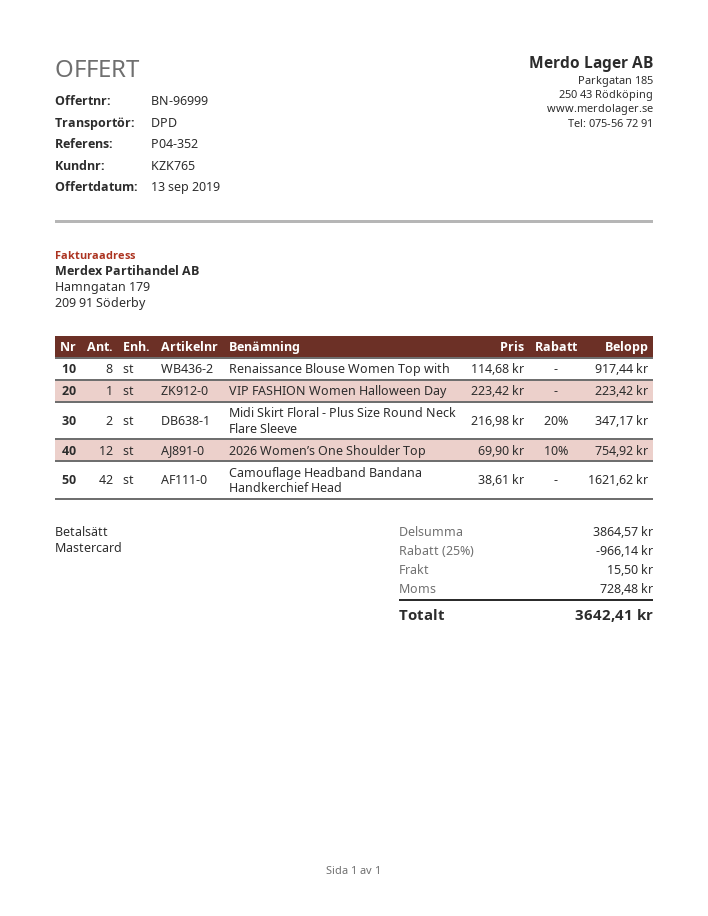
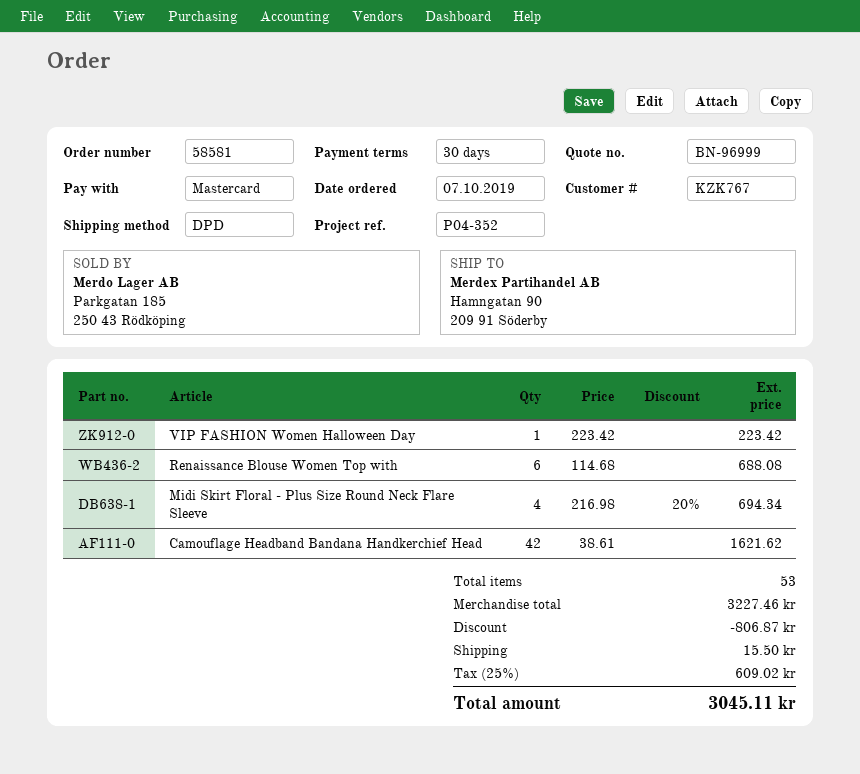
customer number: KZK765 -> KZK767
Renaissance Blouse Women Top with: 8 x 114.68 = 917.44 -> 6 x 114.68 = 688.08
Midi Skirt Floral - Plus Size Round Neck Flare Sleeve: 2 x 216.98 - 20% = 347.17 -> 4 x 216.98 - 20% = 694.34
2026 Women’s One Shoulder Top: 12 x 69.90 - 10% = 754.92 -> none
subtotal: 3864.57 -> 3227.46
discount: 966.14 -> 806.87
tax: 728.48 -> 609.02
total: 3642.41 -> 3045.11

